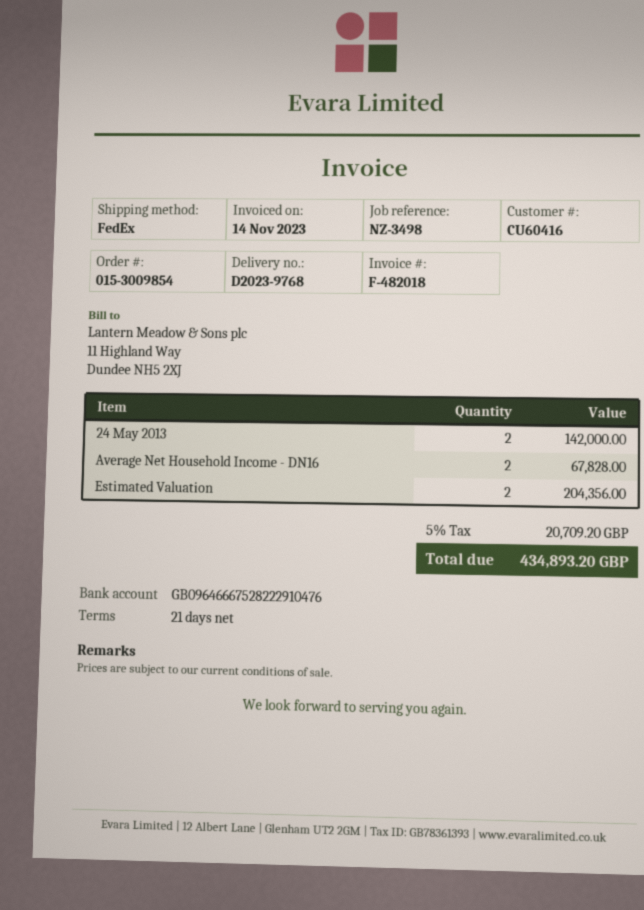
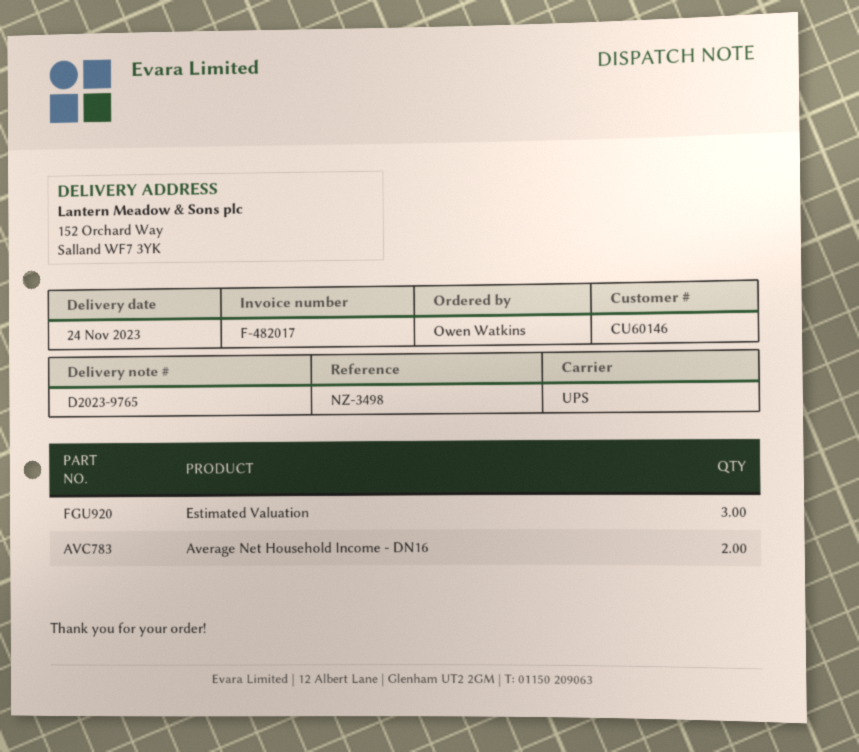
delivery note number: D2023-9768 -> D2023-9765
invoice number: F-482018 -> F-482017
customer number: CU60416 -> CU60146
shipping method: FedEx -> UPS
24 May 2013: 2 -> none
Estimated Valuation: 2 -> 3

